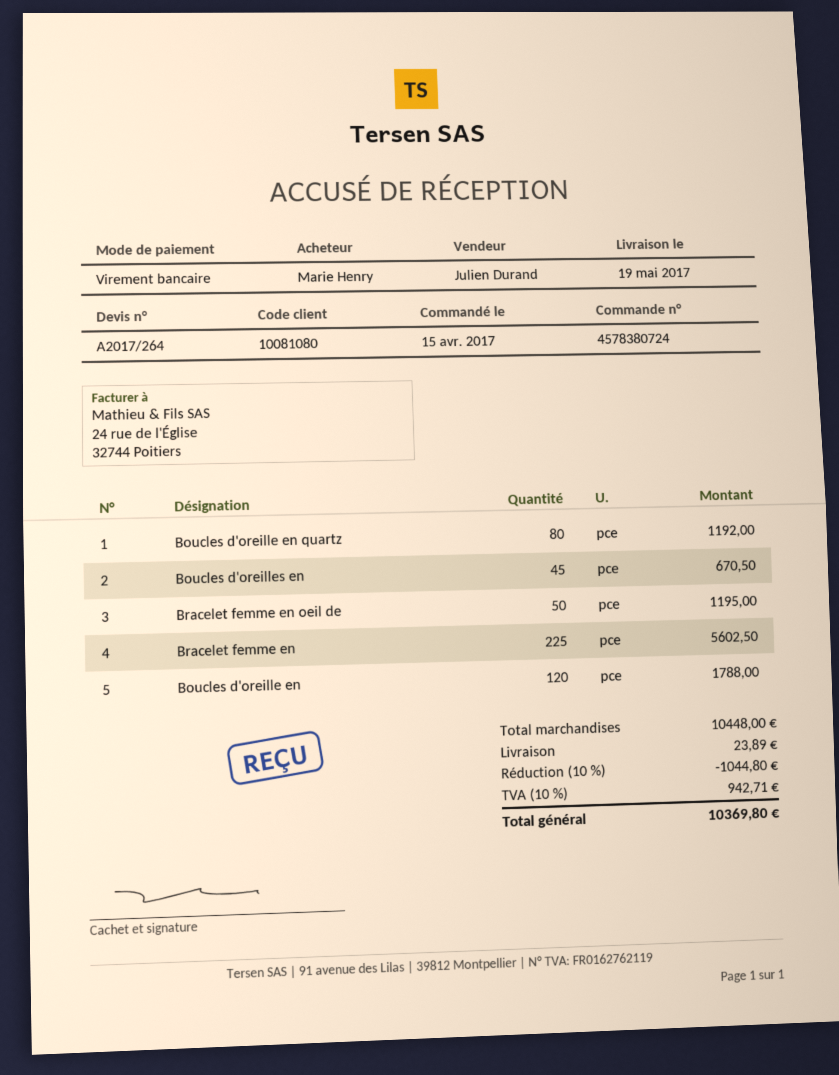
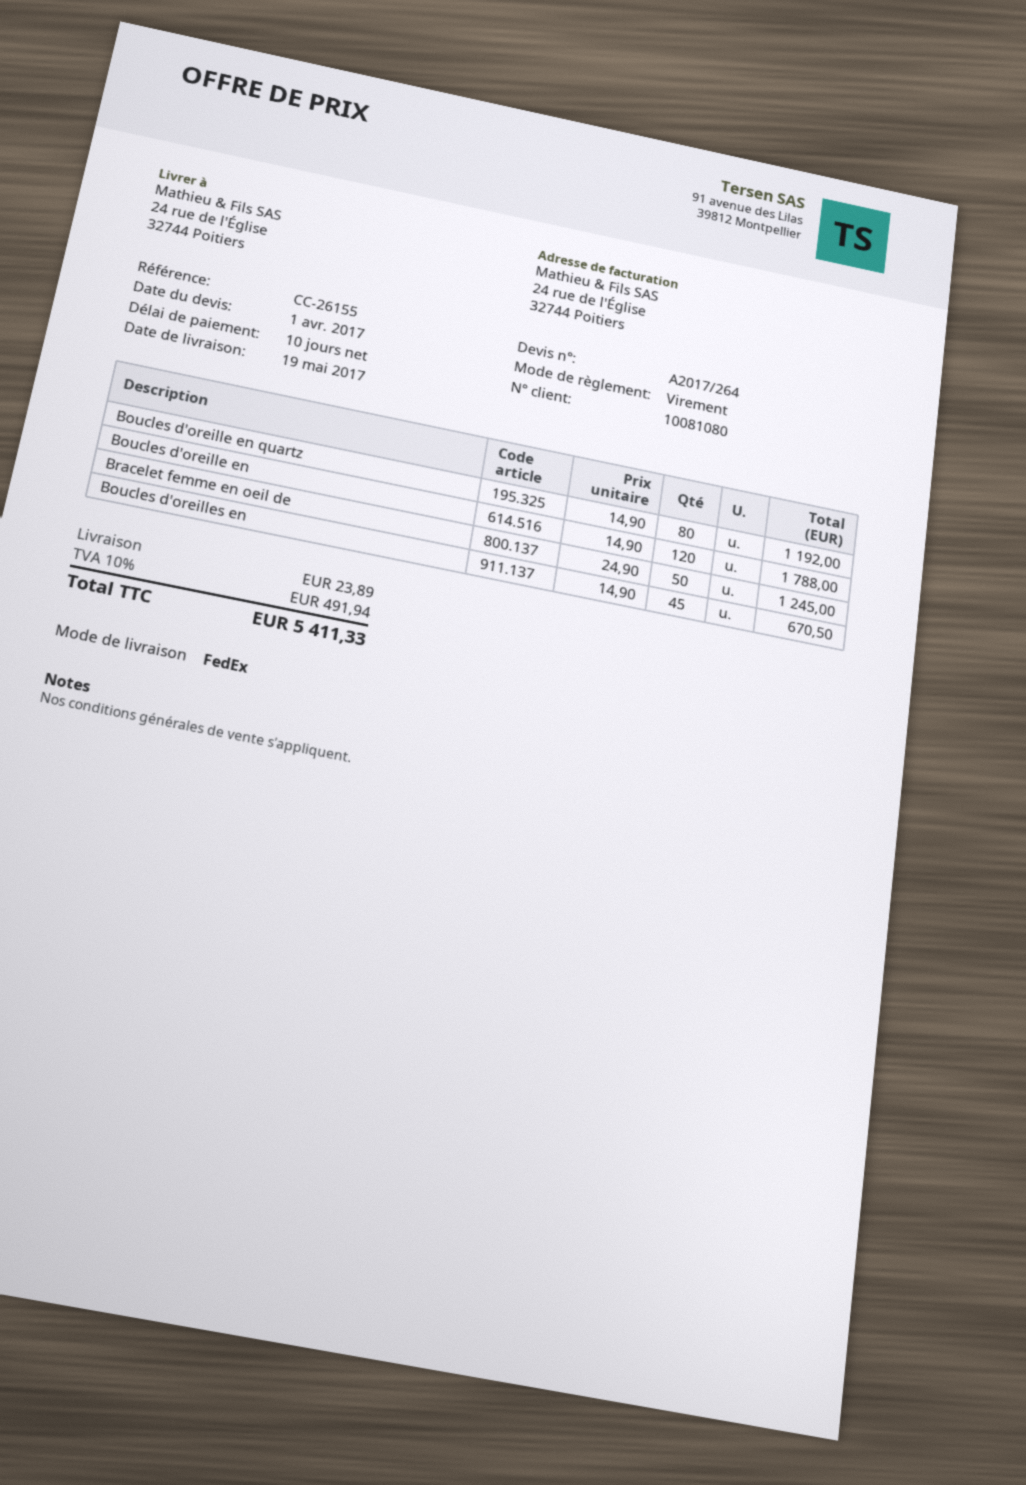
Bracelet femme en oeil de: 50 for 1195.00 -> 50 for 1245.00
Bracelet femme en: 225 for 5602.50 -> none
discount: 10% = 1044.80 -> none
tax: 10% = 942.71 -> 10% = 491.94
total: 10369.80 -> 5411.33

